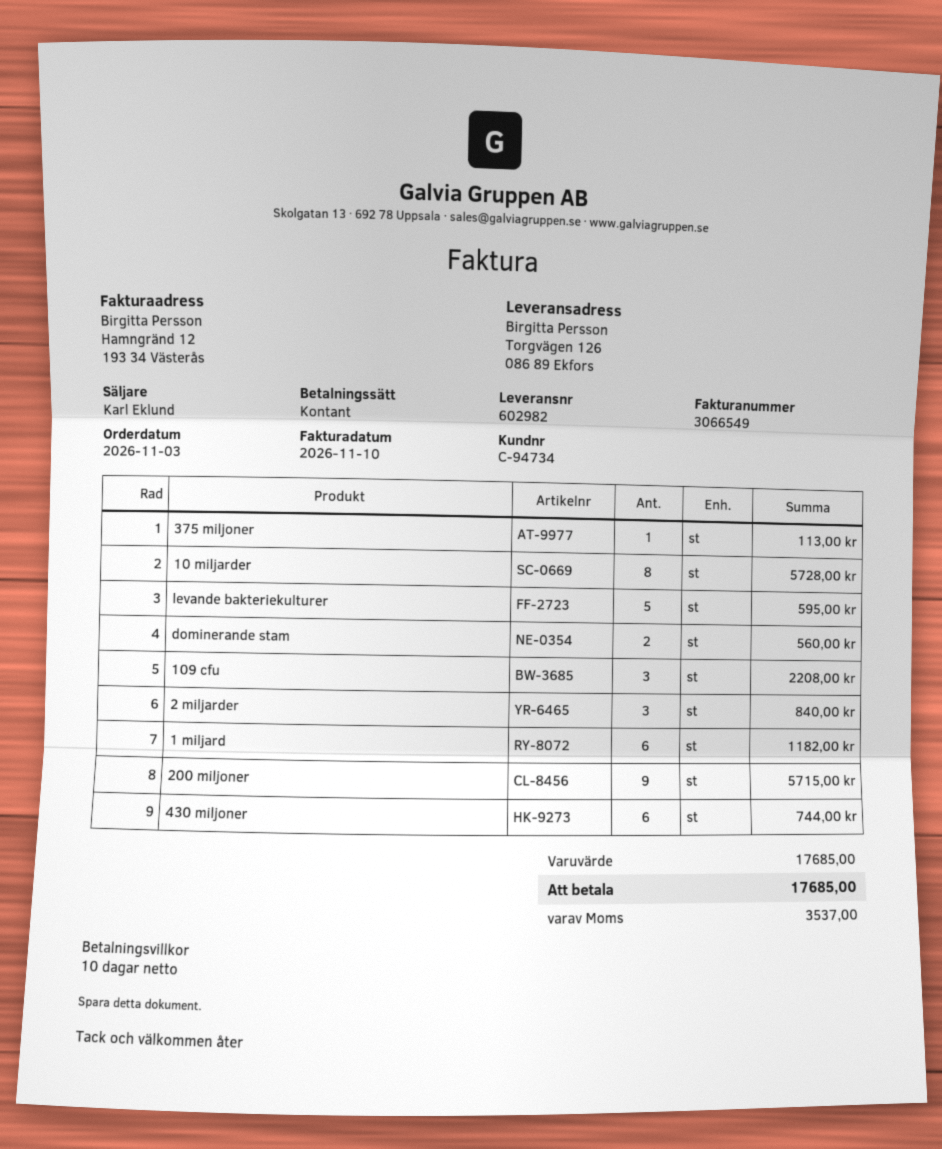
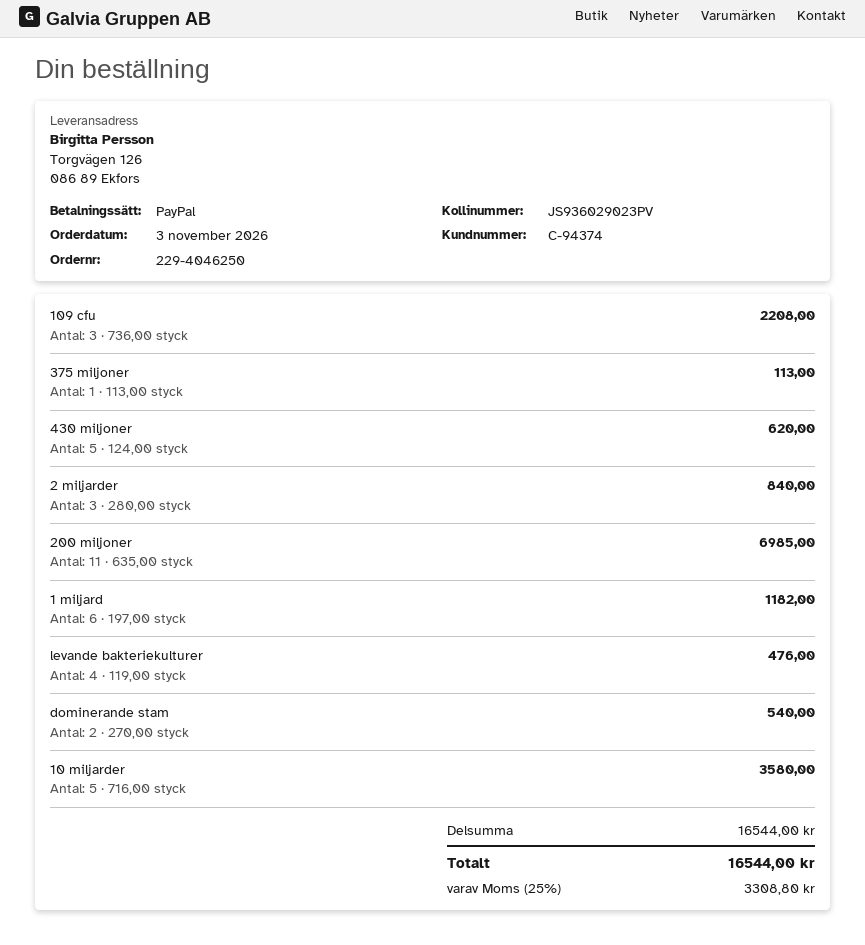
customer number: C-94734 -> C-94374
payment method: cash -> PayPal
10 miljarder: 8 for 5728.00 -> 5 for 3580.00
levande bakteriekulturer: 5 for 595.00 -> 4 for 476.00
dominerande stam: 2 for 560.00 -> 2 for 540.00
200 miljoner: 9 for 5715.00 -> 11 for 6985.00
430 miljoner: 6 for 744.00 -> 5 for 620.00
subtotal: 17685.00 -> 16544.00
tax: 3537.00 -> 3308.80
total: 17685.00 -> 16544.00

